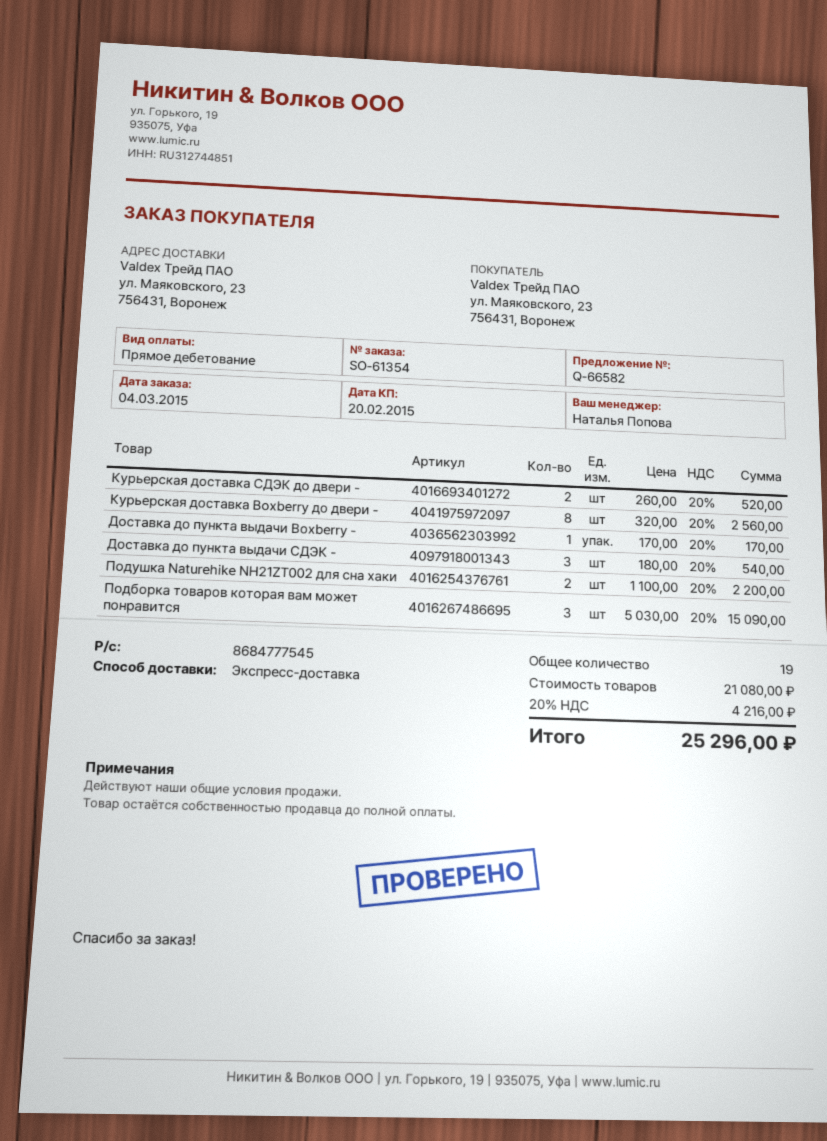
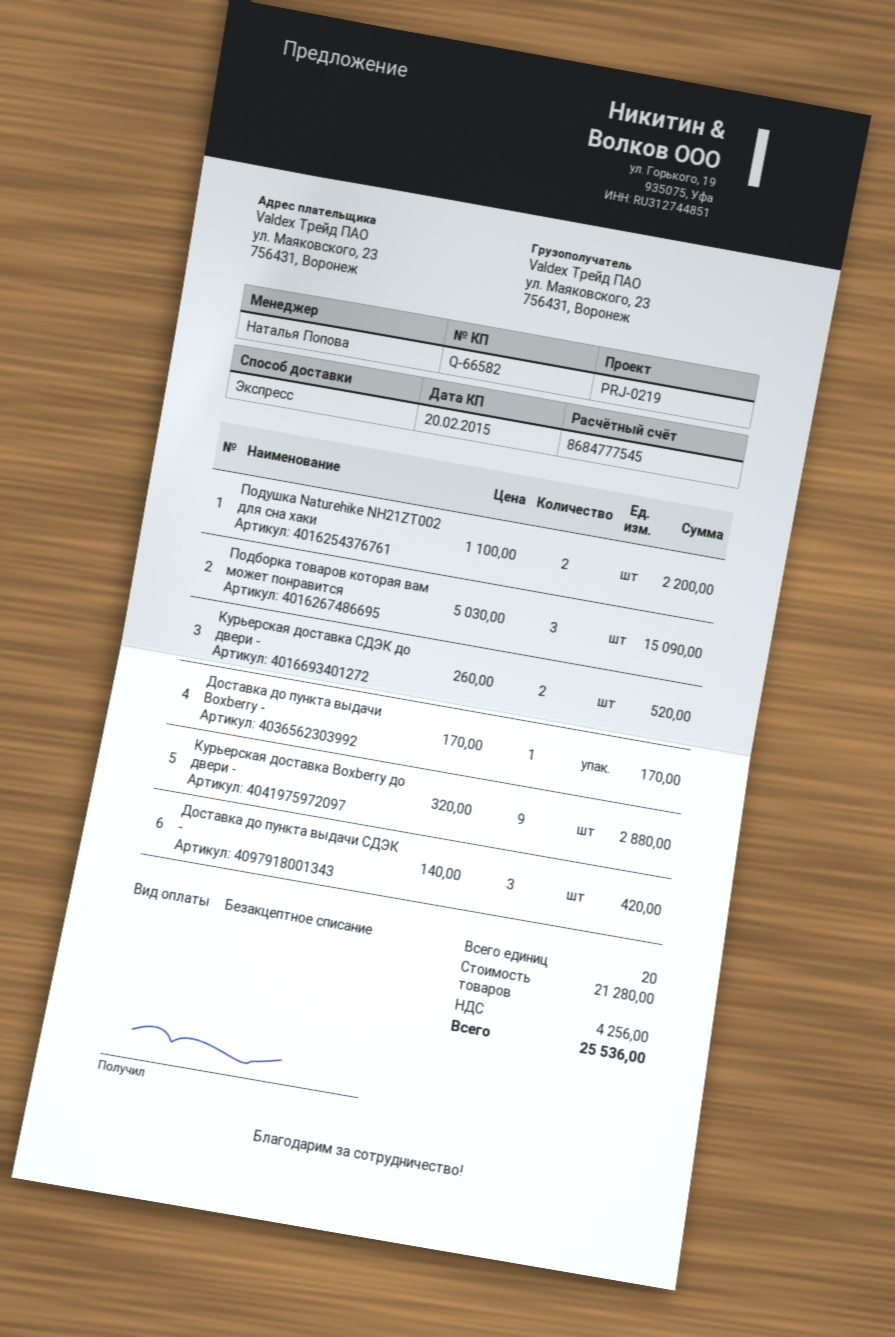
Курьерская доставка Boxberry до двери -: 8 x 320.00 = 2560.00 -> 9 x 320.00 = 2880.00
Доставка до пункта выдачи СДЭК -: 3 x 180.00 = 540.00 -> 3 x 140.00 = 420.00
total quantity: 19 -> 20
subtotal: 21080.00 -> 21280.00
tax: 4216.00 -> 4256.00
total: 25296.00 -> 25536.00

